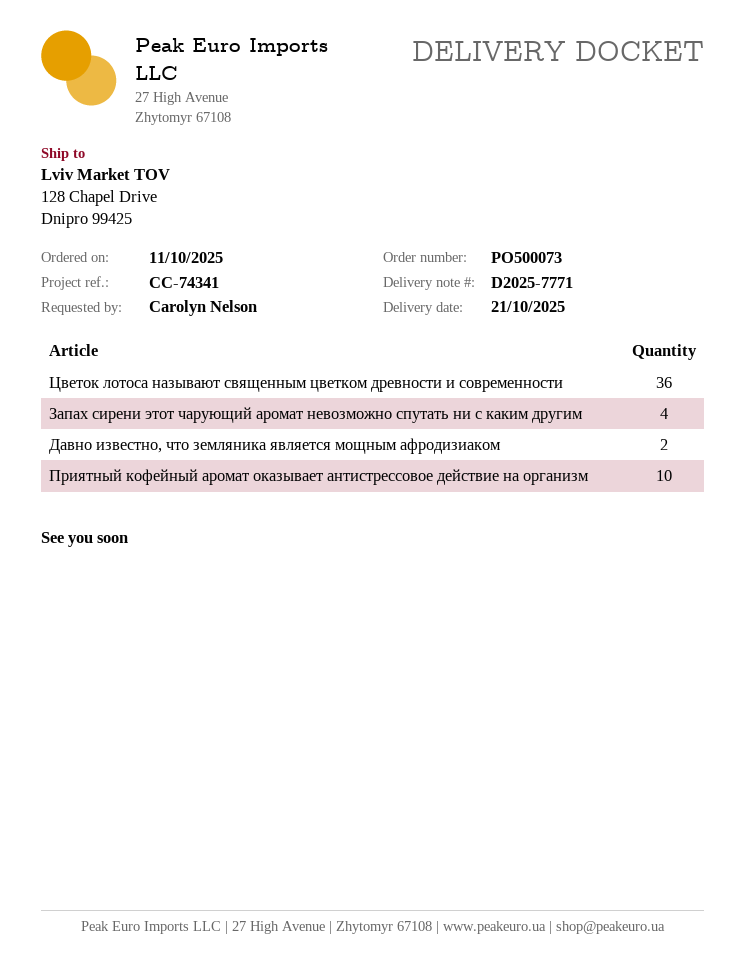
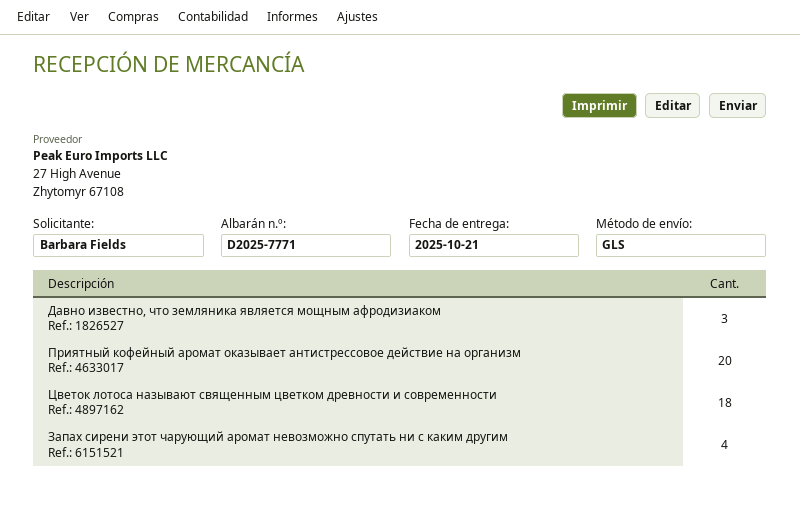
ordered by: Carolyn Nelson -> Barbara Fields
Цветок лотоса называют священным цветком древности и современности: 36 -> 18
Давно известно, что земляника является мощным афродизиаком: 2 -> 3
Приятный кофейный аромат оказывает антистрессовое действие на организм: 10 -> 20

